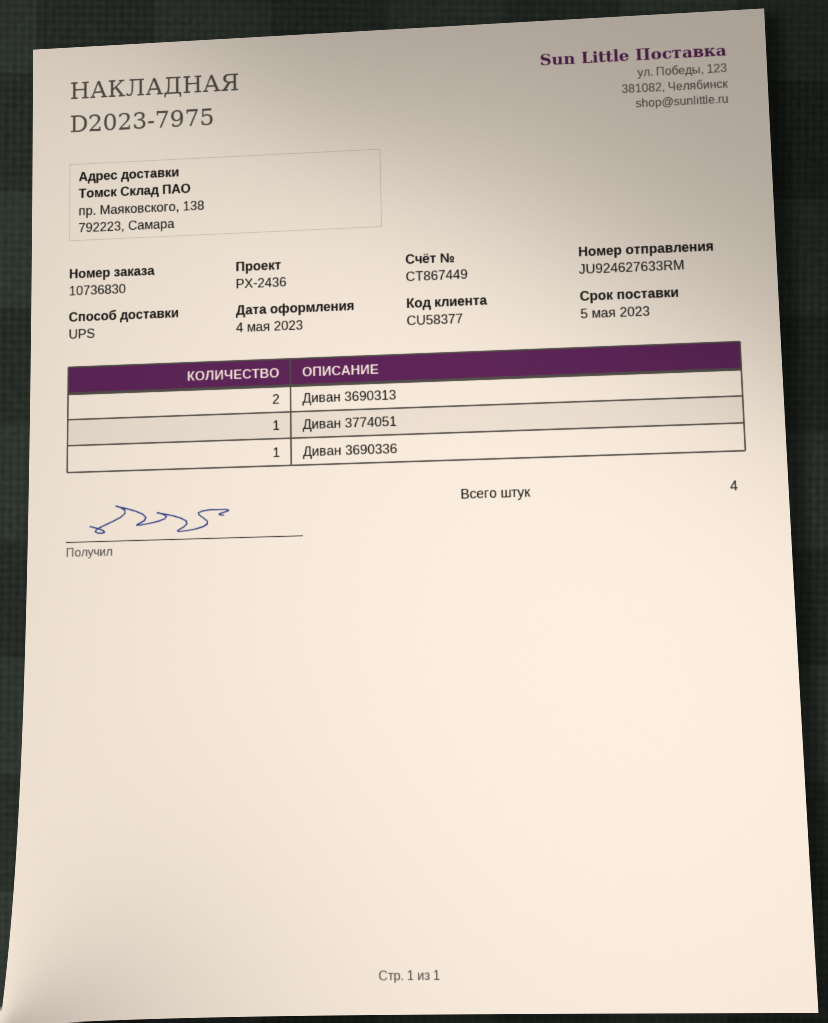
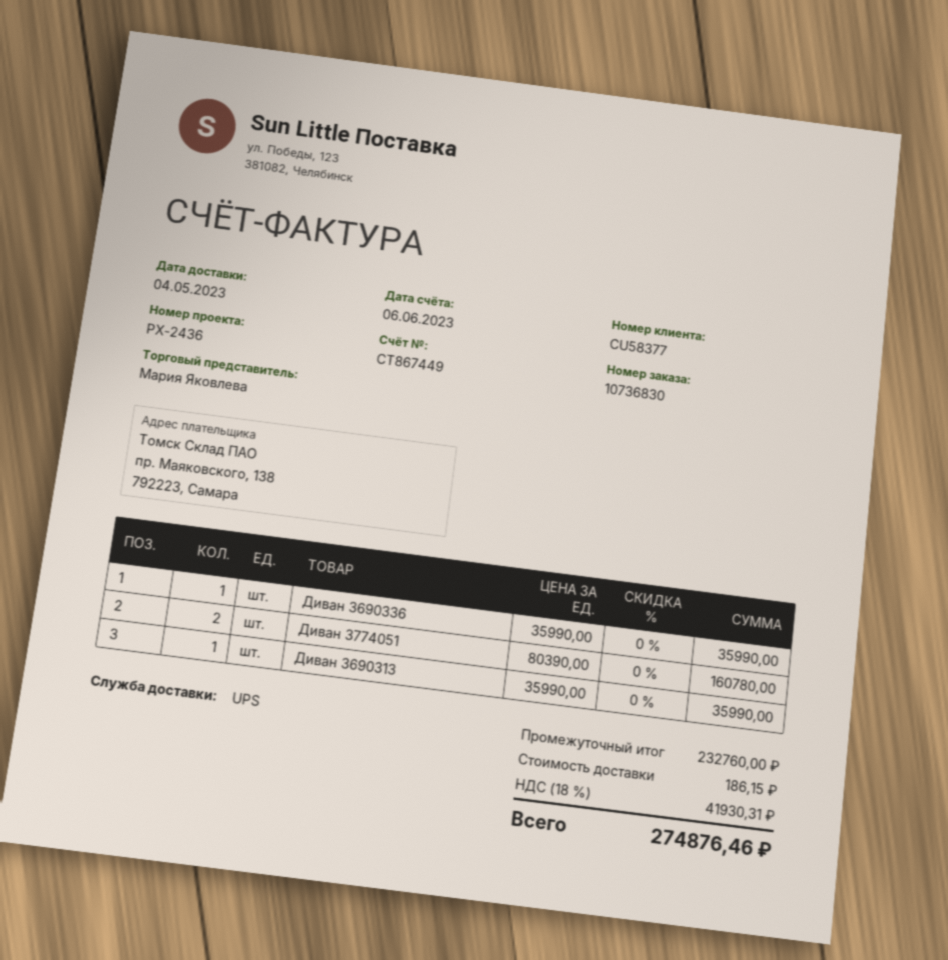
delivery date: 2023-05-05 -> 2023-05-04
Диван 3690313: 2 -> 1
Диван 3774051: 1 -> 2

